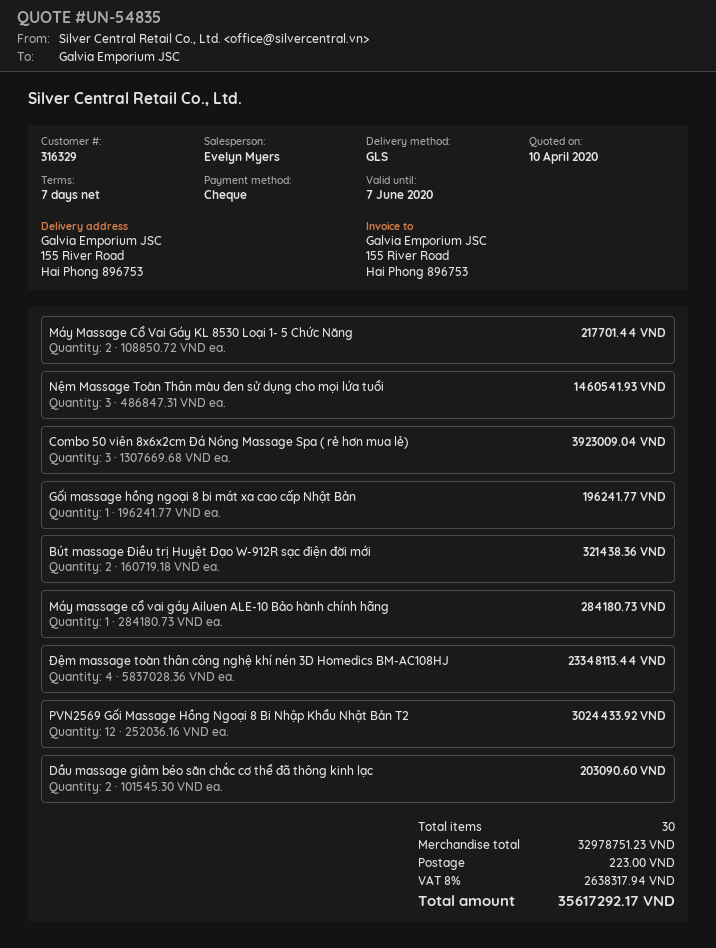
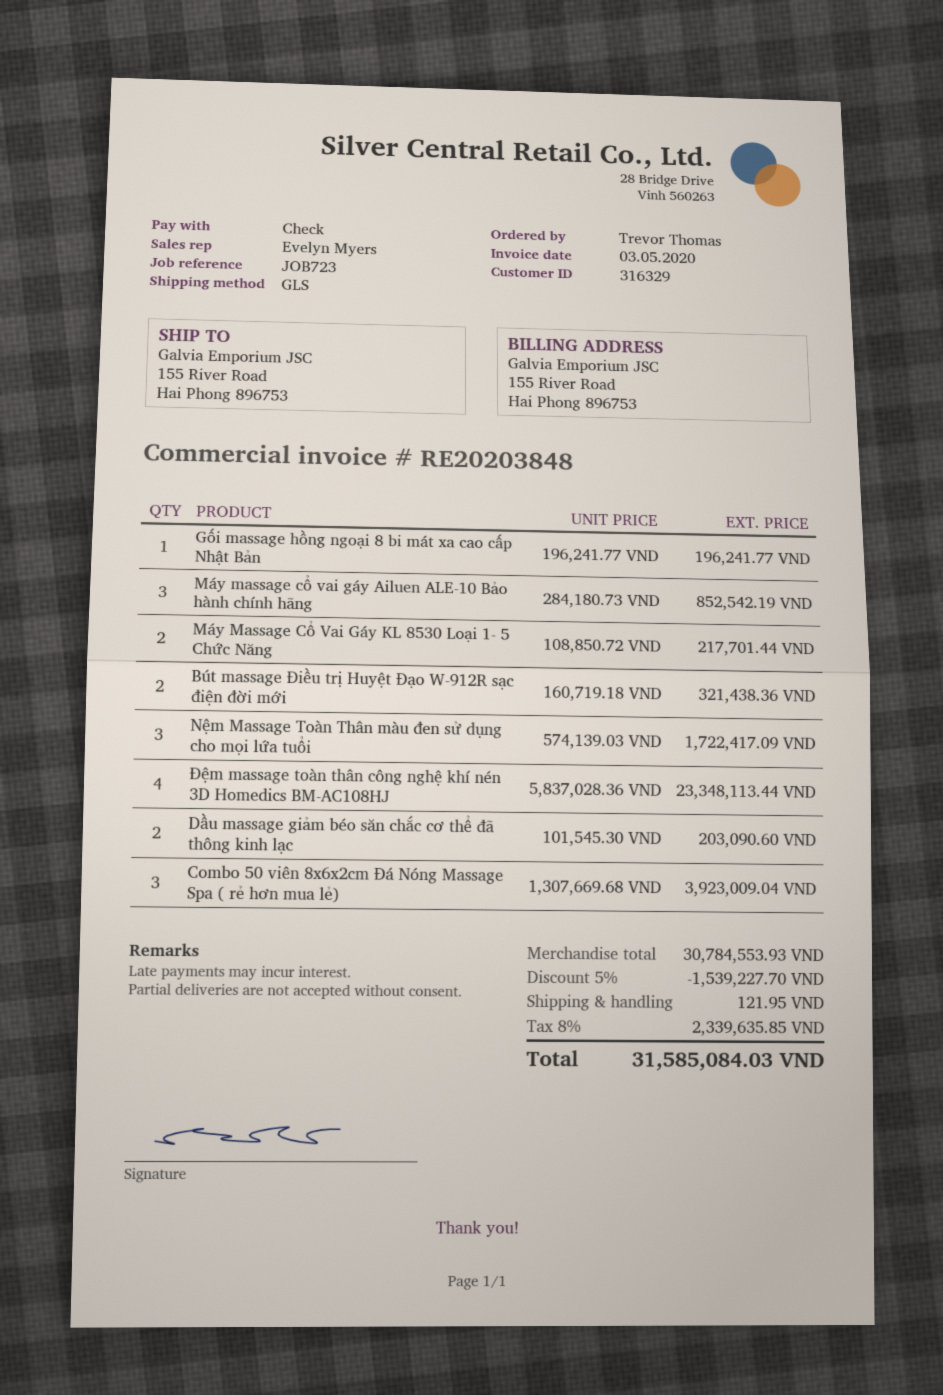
Nệm Massage Toàn Thân màu đen sử dụng cho mọi lứa tuổi: 3 x 486847.31 = 1460541.93 -> 3 x 574139.03 = 1722417.09
Máy massage cổ vai gáy Ailuen ALE-10 Bảo hành chính hãng: 1 x 284180.73 = 284180.73 -> 3 x 284180.73 = 852542.19
PVN2569 Gối Massage Hồng Ngoại 8 Bi Nhập Khẩu Nhật Bản T2: 12 x 252036.16 = 3024433.92 -> none
subtotal: 32978751.23 -> 30784553.93
discount: none -> 5% = 1539227.70
shipping: 223.00 -> 121.95
tax: 8% = 2638317.94 -> 8% = 2339635.85
total: 35617292.17 -> 31585084.03

